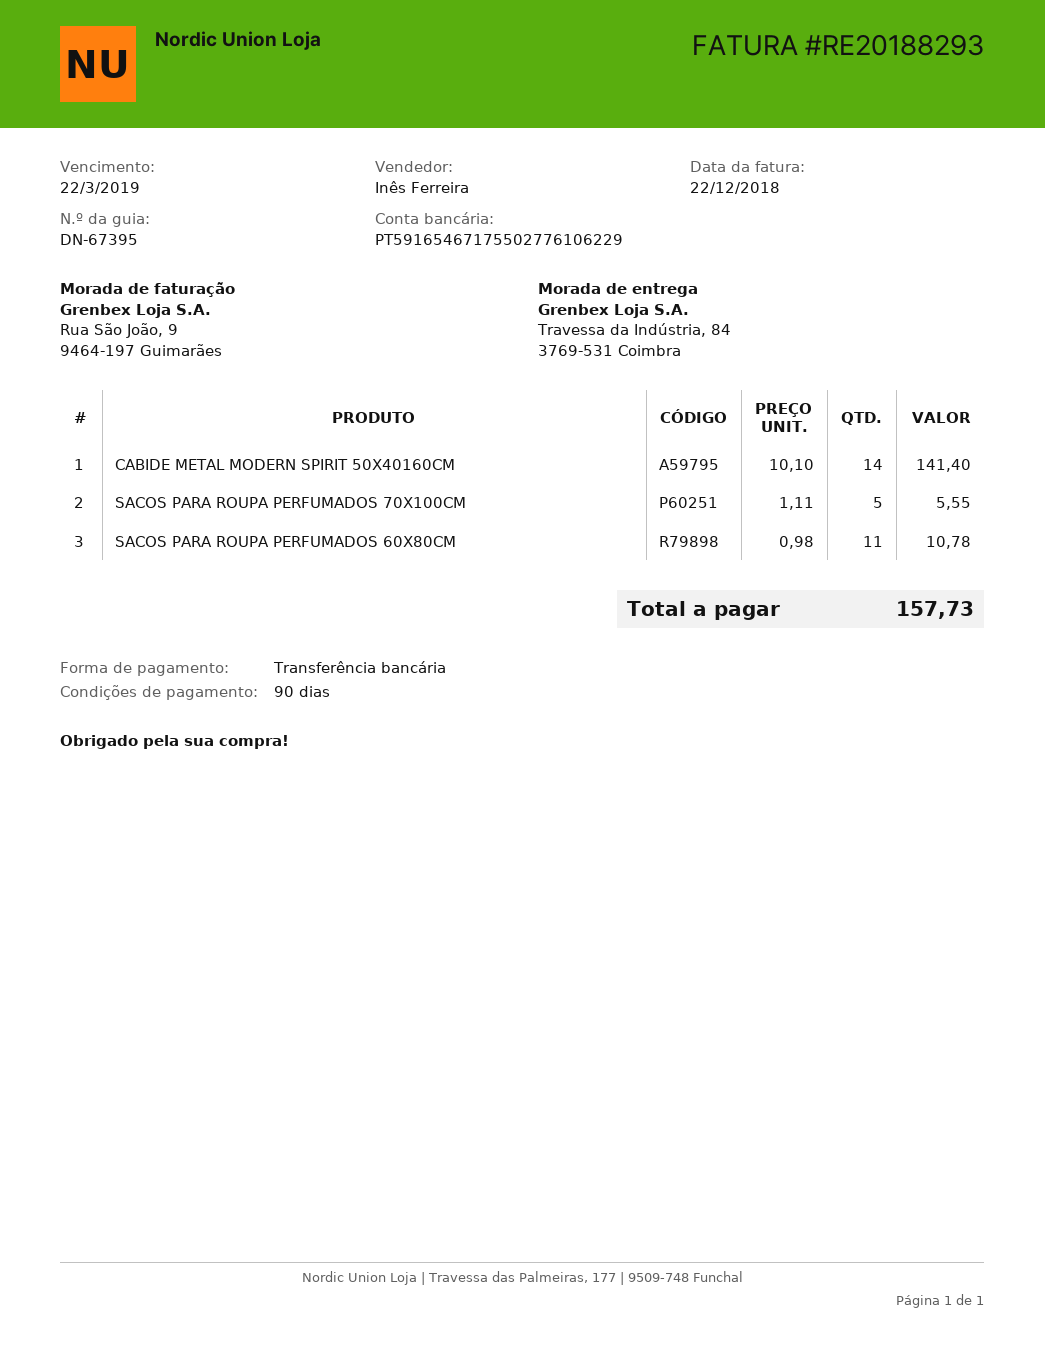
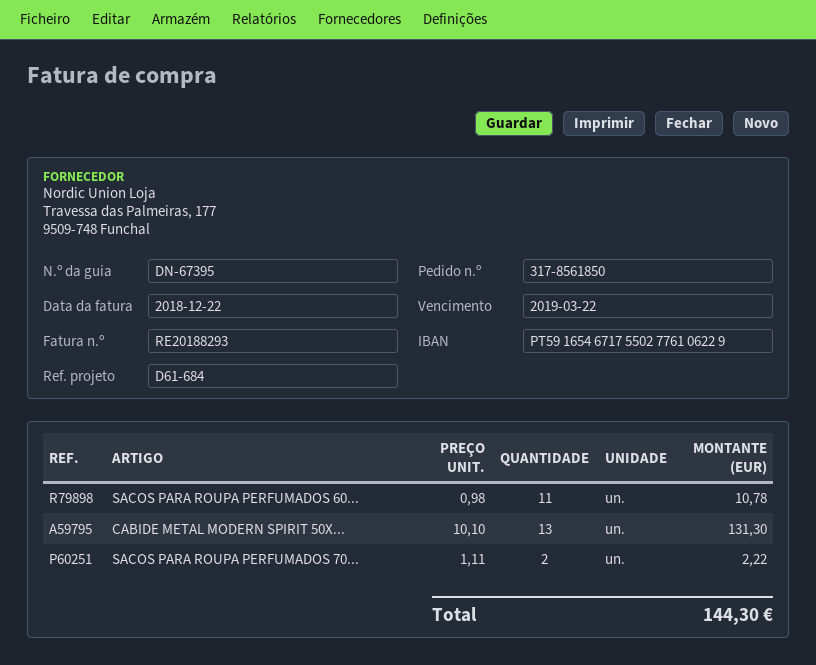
CABIDE METAL MODERN SPIRIT 50X40160CM: 14 x 10.10 = 141.40 -> 13 x 10.10 = 131.30
SACOS PARA ROUPA PERFUMADOS 70X100CM: 5 x 1.11 = 5.55 -> 2 x 1.11 = 2.22
total: 157.73 -> 144.30

